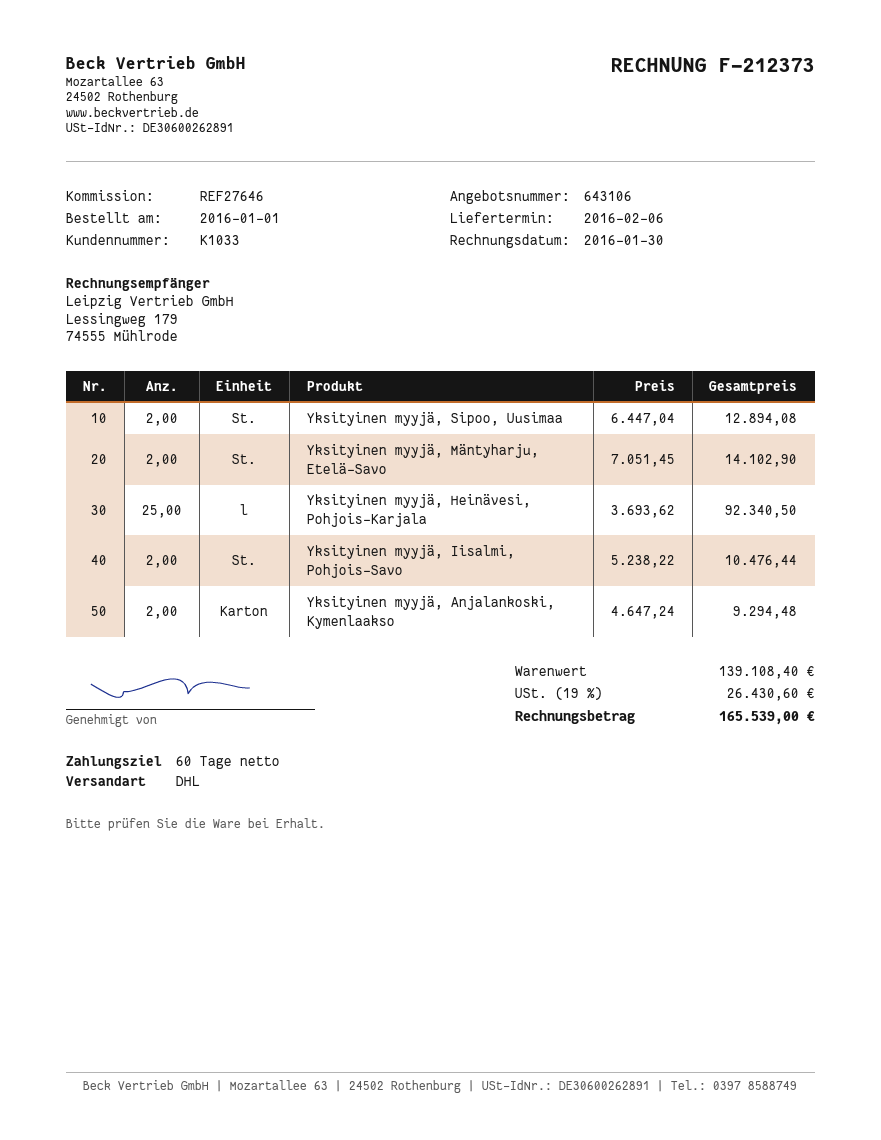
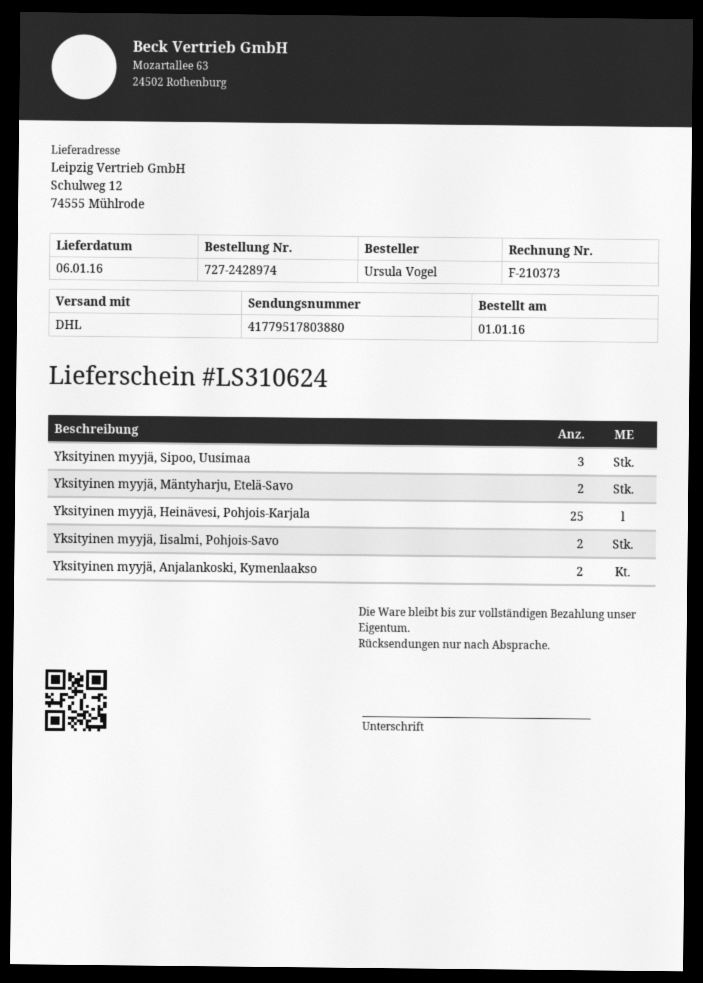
delivery date: 2016-02-06 -> 2016-01-06
invoice number: F-212373 -> F-210373
Yksityinen myyjä, Sipoo, Uusimaa: 2 -> 3

